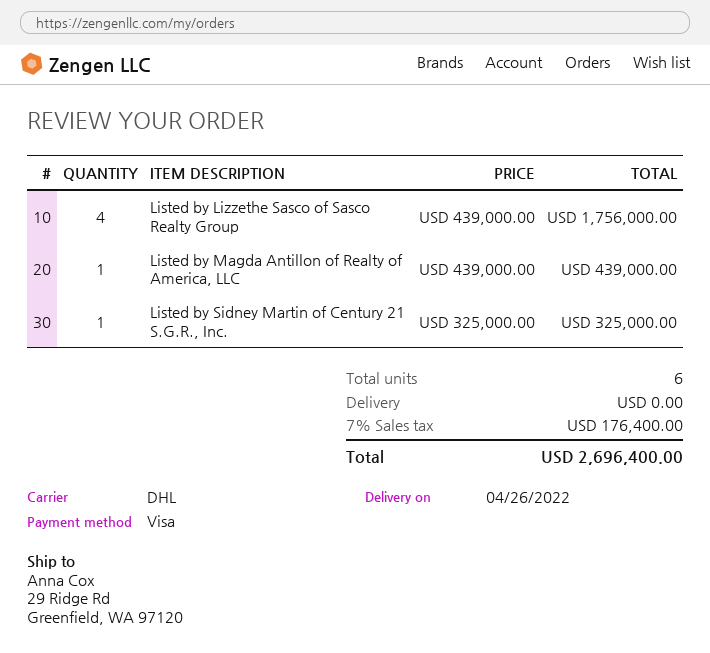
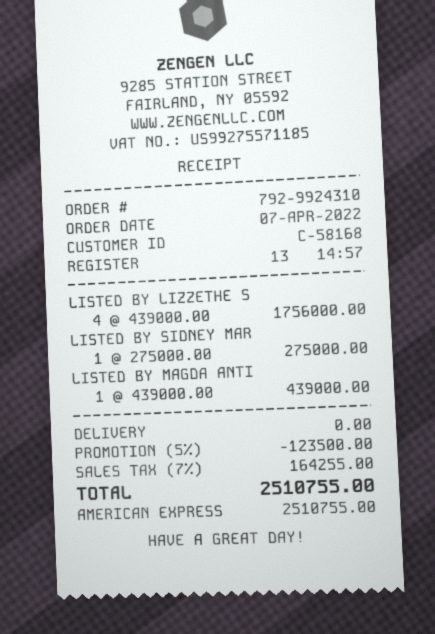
payment method: Visa -> American Express
Listed by Sidney Martin of Century 21 S.G.R., Inc.: 1 x 325000.00 = 325000.00 -> 1 x 275000.00 = 275000.00
discount: none -> 5% = 123500.00
tax: 7% = 176400.00 -> 7% = 164255.00
total: 2696400.00 -> 2510755.00

